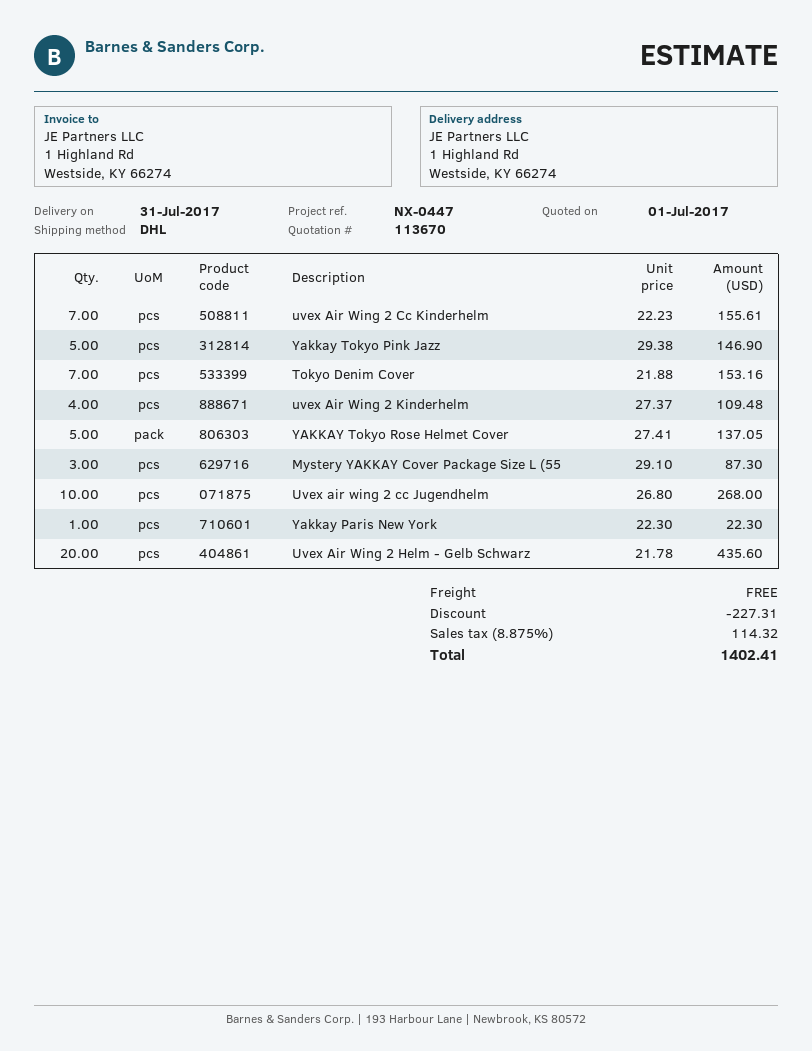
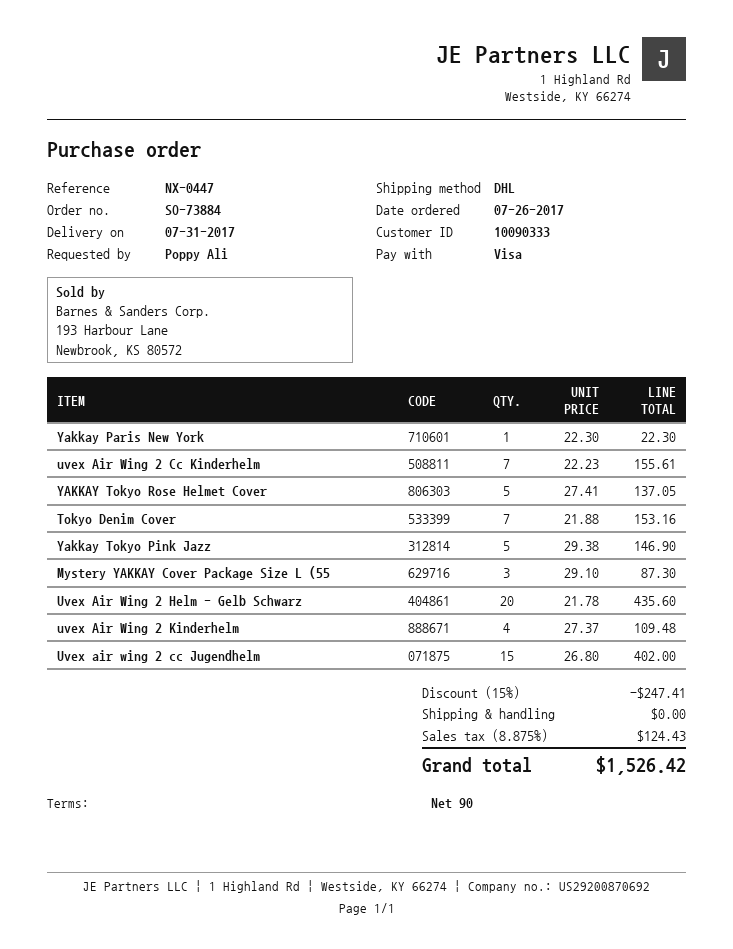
Uvex air wing 2 cc Jugendhelm: 10 x 26.80 = 268.00 -> 15 x 26.80 = 402.00
discount: 227.31 -> 247.41
tax: 8.875% = 114.32 -> 8.875% = 124.43
total: 1402.41 -> 1526.42

